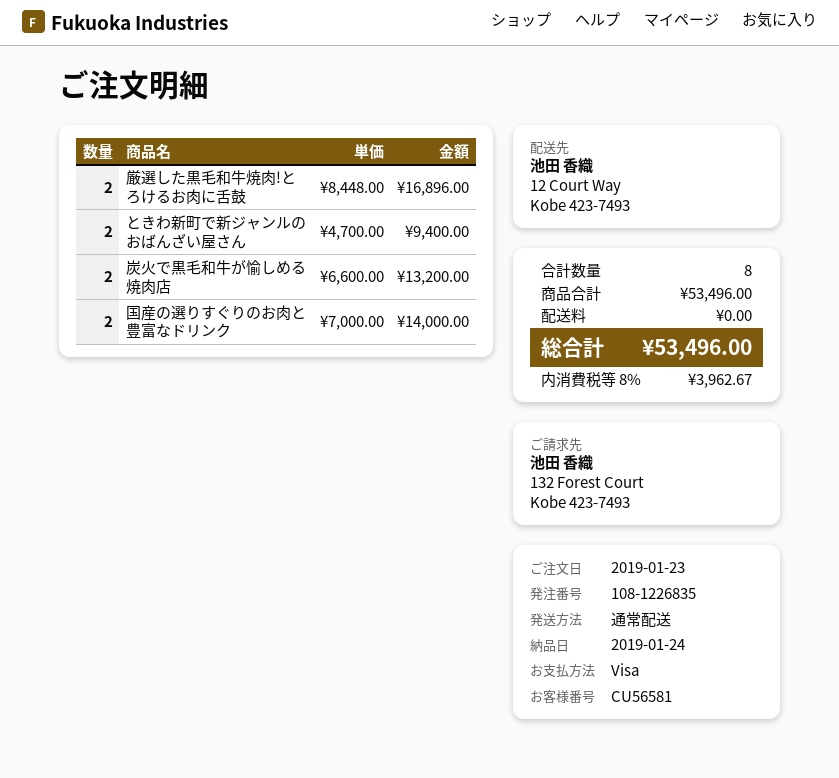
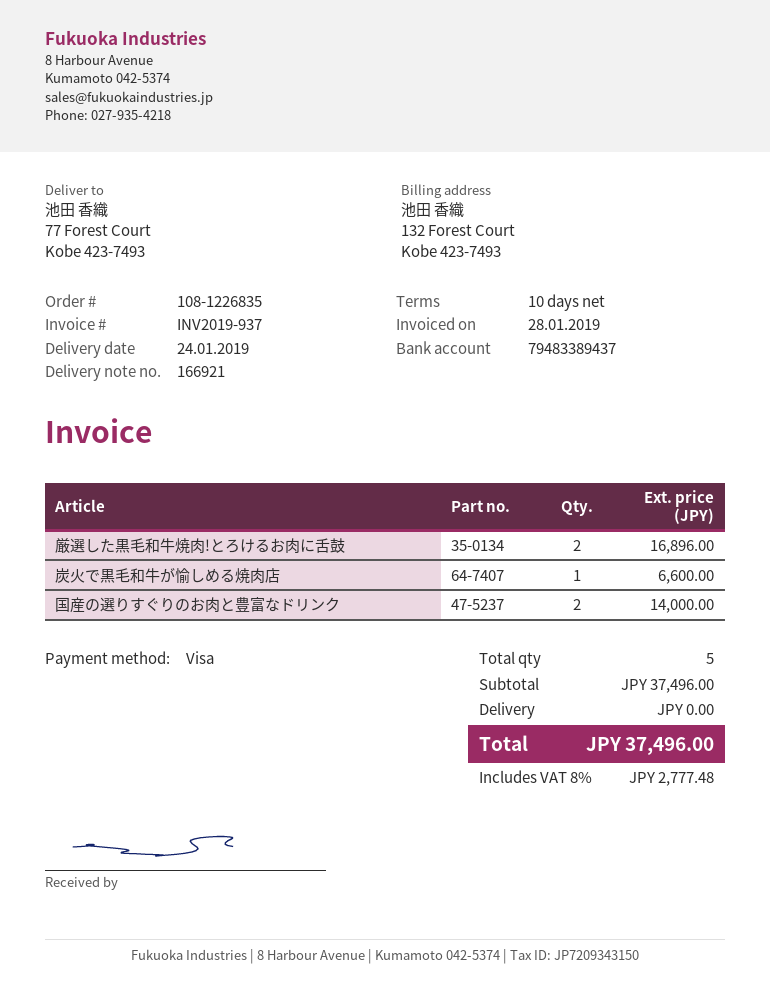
ship to: 12 Court Way, Kobe 423-7493 -> 77 Forest Court, Kobe 423-7493
ときわ新町で新ジャンルのおばんざい屋さん: 2 for 9400.00 -> none
炭火で黒毛和牛が愉しめる焼肉店: 2 for 13200.00 -> 1 for 6600.00
total quantity: 8 -> 5
subtotal: 53496.00 -> 37496.00
tax: 8% = 3962.67 -> 8% = 2777.48
total: 53496.00 -> 37496.00

